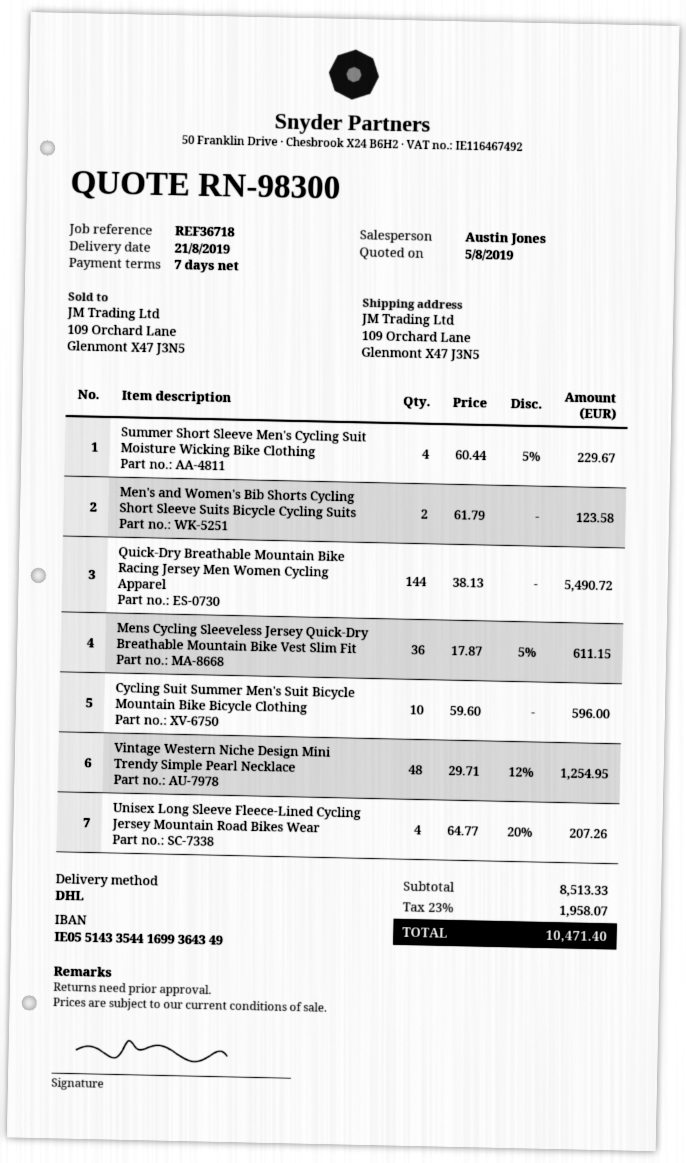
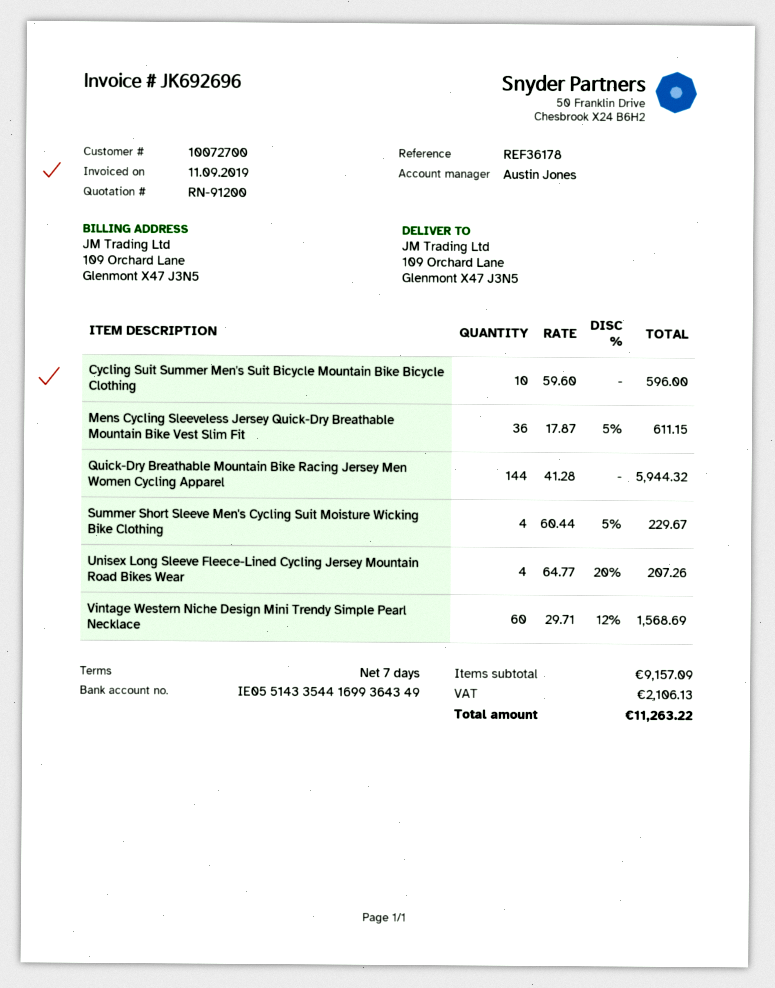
quote number: RN-98300 -> RN-91200
reference: REF36718 -> REF36178
Men's and Women's Bib Shorts Cycling Short Sleeve Suits Bicycle Cycling Suits: 2 x 61.79 = 123.58 -> none
Quick-Dry Breathable Mountain Bike Racing Jersey Men Women Cycling Apparel: 144 x 38.13 = 5490.72 -> 144 x 41.28 = 5944.32
Vintage Western Niche Design Mini Trendy Simple Pearl Necklace: 48 x 29.71 - 12% = 1254.95 -> 60 x 29.71 - 12% = 1568.69
subtotal: 8513.33 -> 9157.09
tax: 1958.07 -> 2106.13
total: 10471.40 -> 11263.22

